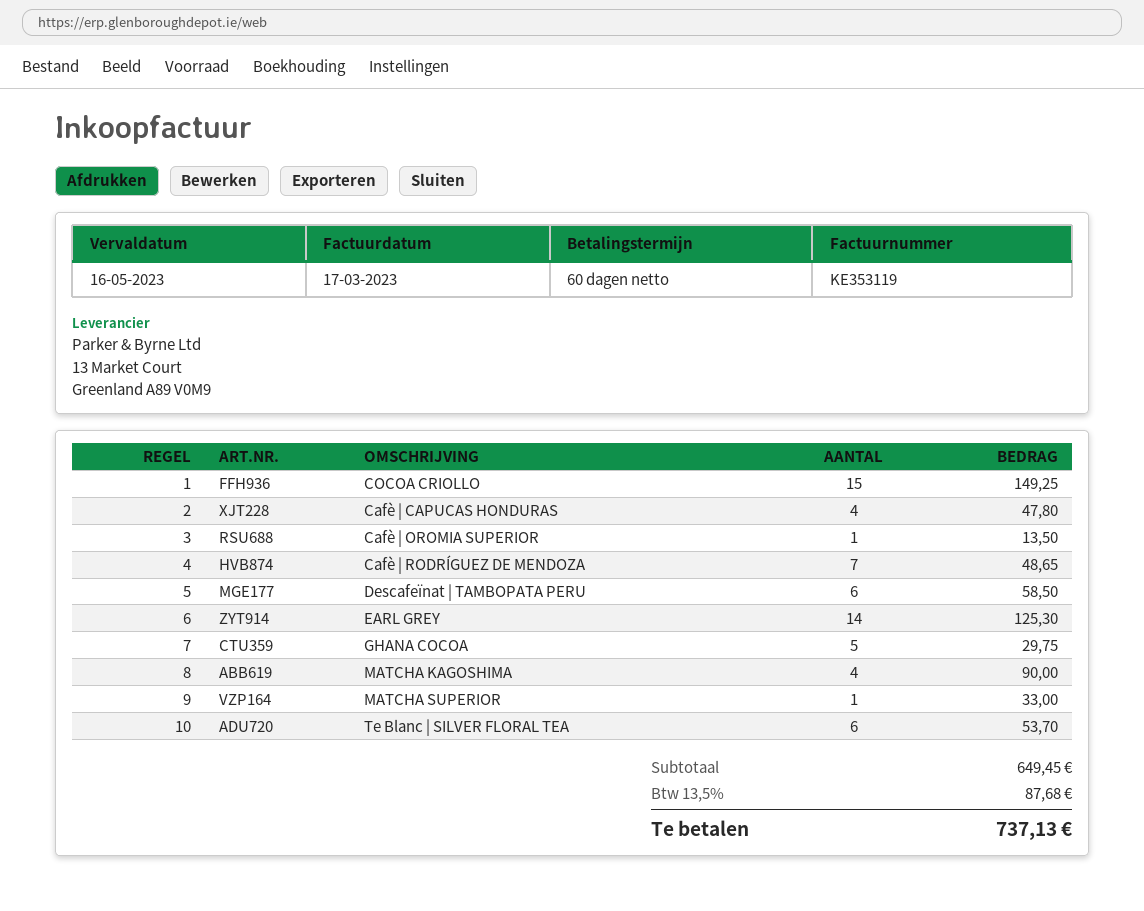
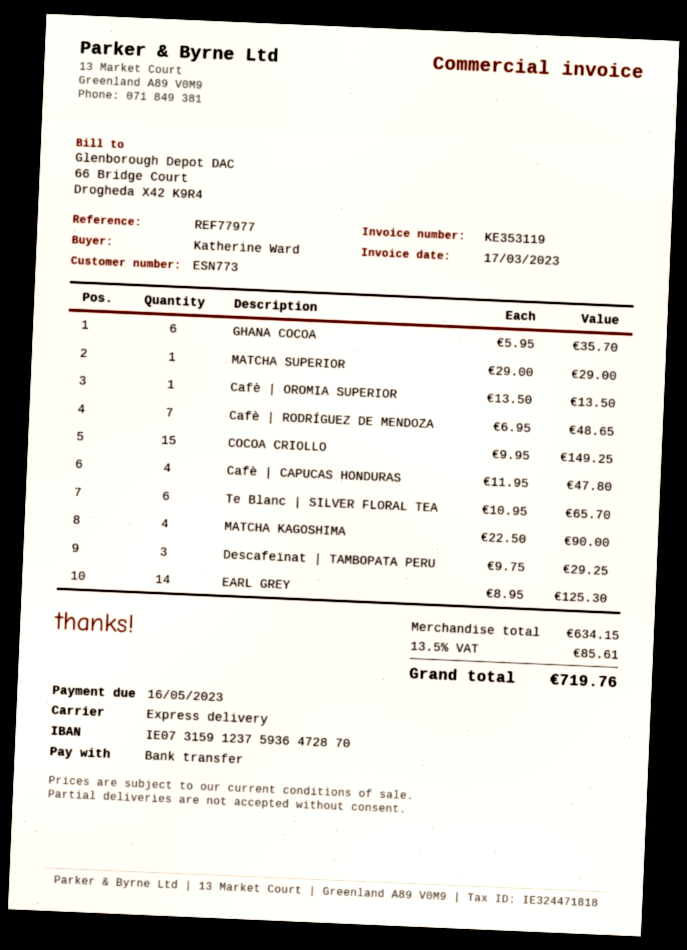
Descafeïnat | TAMBOPATA PERU: 6 for 58.50 -> 3 for 29.25
GHANA COCOA: 5 for 29.75 -> 6 for 35.70
MATCHA SUPERIOR: 1 for 33.00 -> 1 for 29.00
Te Blanc | SILVER FLORAL TEA: 6 for 53.70 -> 6 for 65.70
subtotal: 649.45 -> 634.15
tax: 13.5% = 87.68 -> 13.5% = 85.61
total: 737.13 -> 719.76

